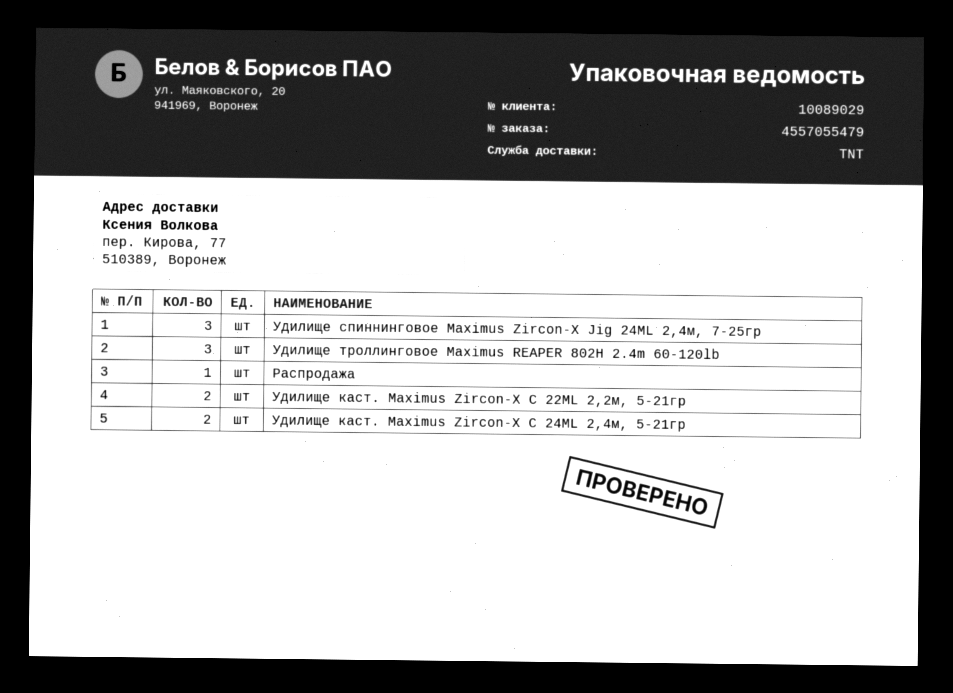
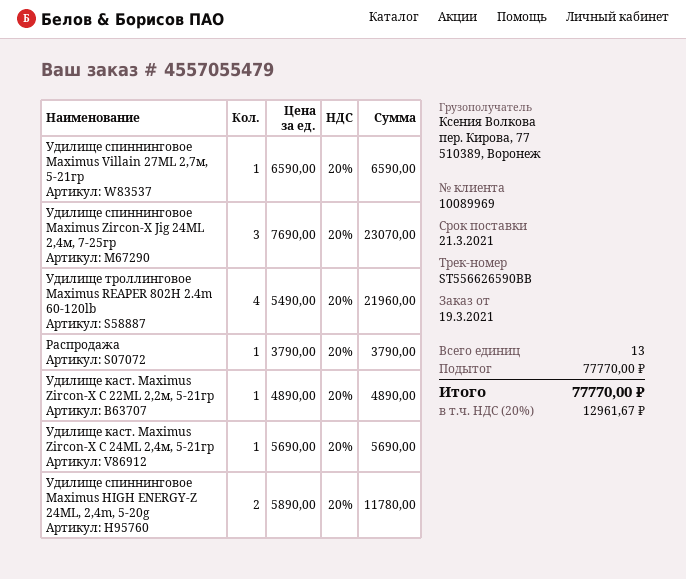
customer number: 10089029 -> 10089969
Удилище троллинговое Maximus REAPER 802H 2.4m 60-120lb: 3 -> 4
Удилище каст. Maximus Zircon-X C 22ML 2,2м, 5-21гр: 2 -> 1
Удилище каст. Maximus Zircon-X C 24ML 2,4м, 5-21гр: 2 -> 1
Удилище спиннинговое Maximus Villain 27ML 2,7м, 5-21гр: none -> 1
Удилище спиннинговое Maximus HIGH ENERGY-Z 24ML, 2,4m, 5-20g: none -> 2

